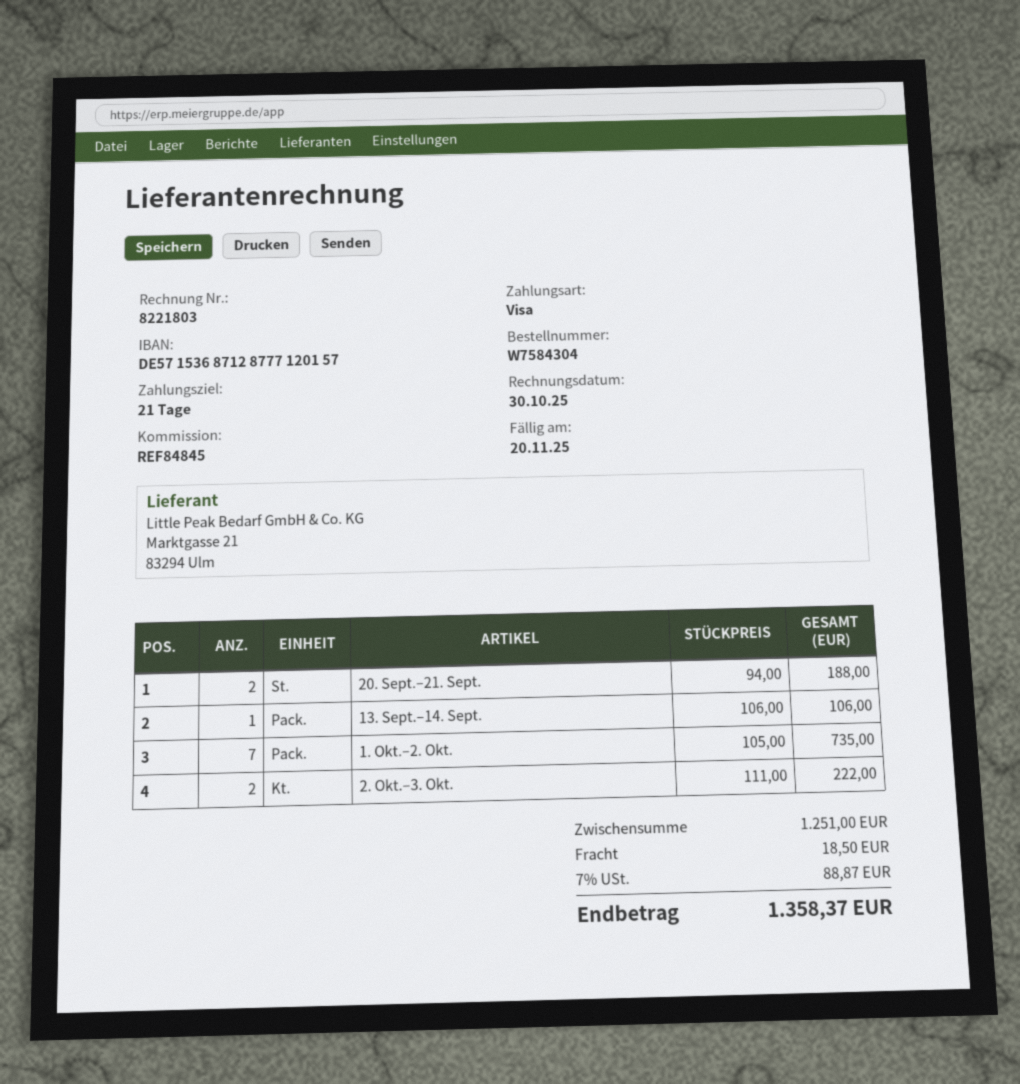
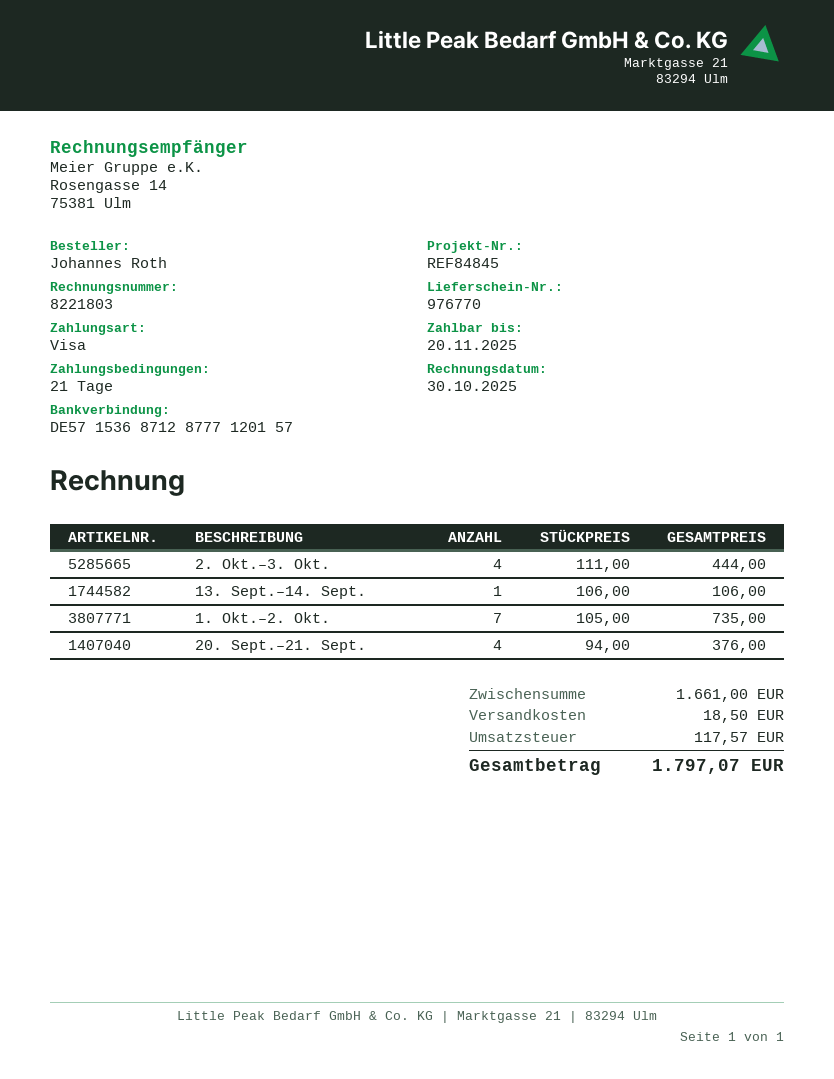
20. Sept.–21. Sept.: 2 x 94.00 = 188.00 -> 4 x 94.00 = 376.00
2. Okt.–3. Okt.: 2 x 111.00 = 222.00 -> 4 x 111.00 = 444.00
subtotal: 1251.00 -> 1661.00
tax: 88.87 -> 117.57
total: 1358.37 -> 1797.07

